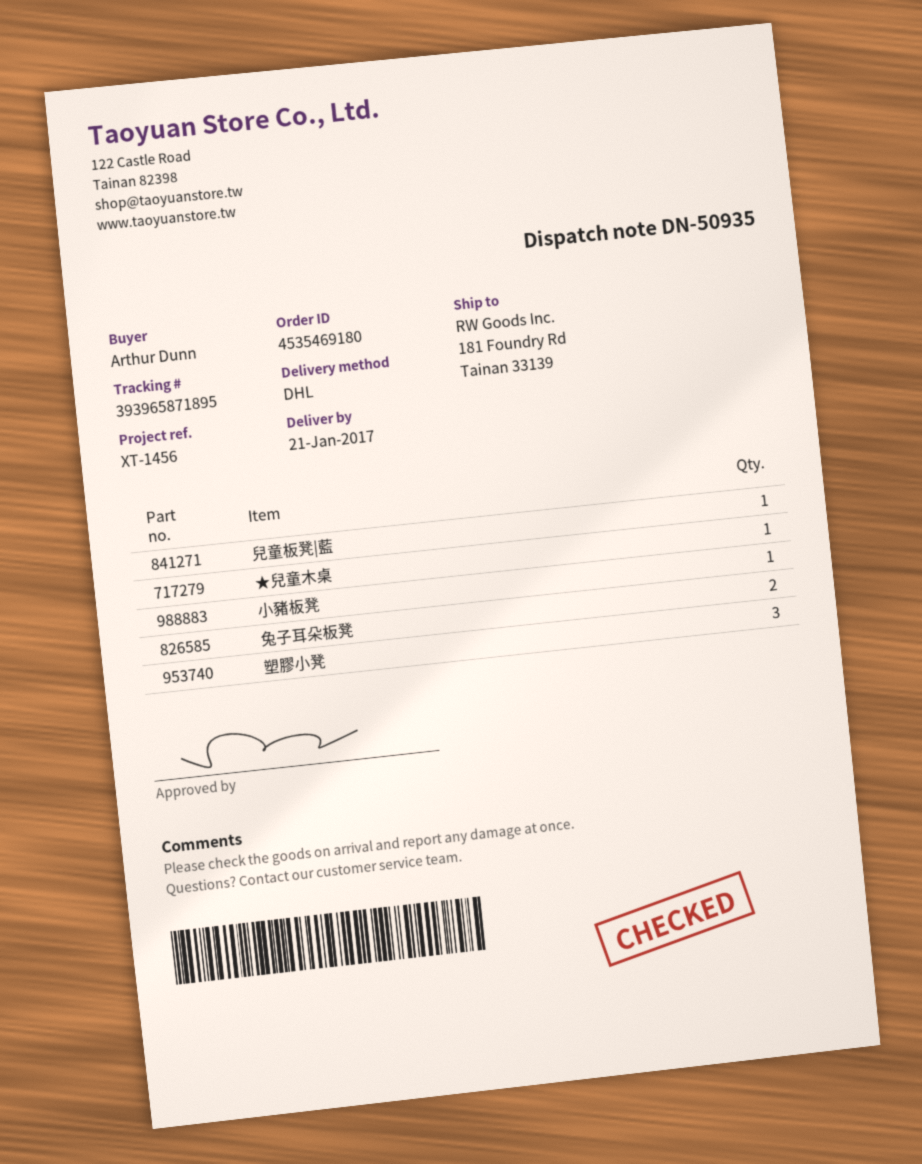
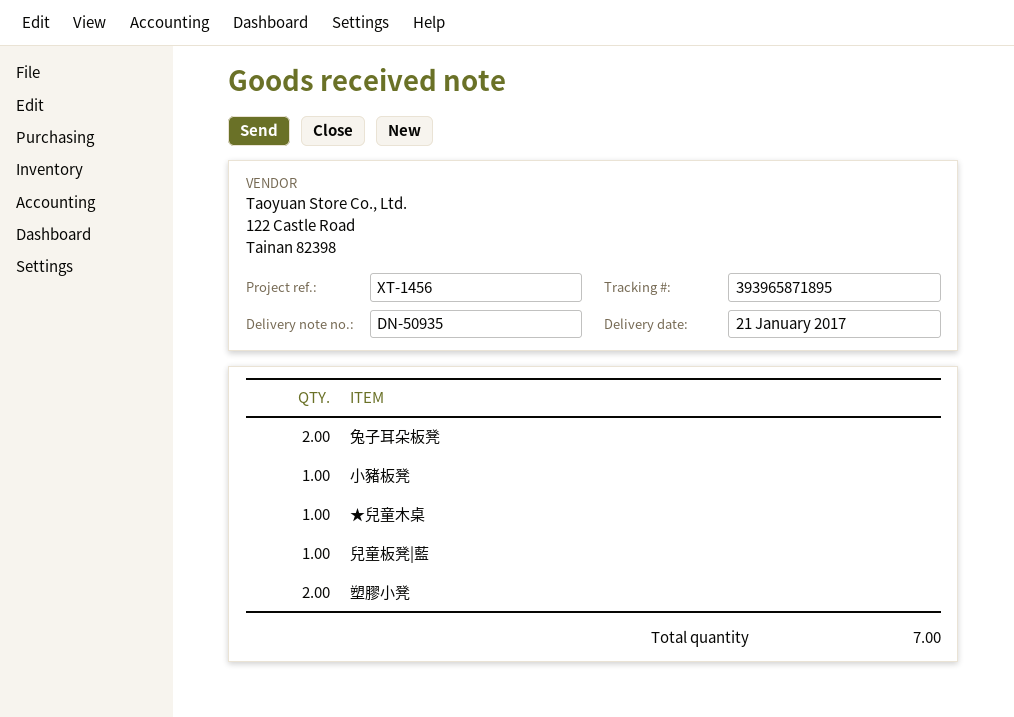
塑膠小凳: 3 -> 2

